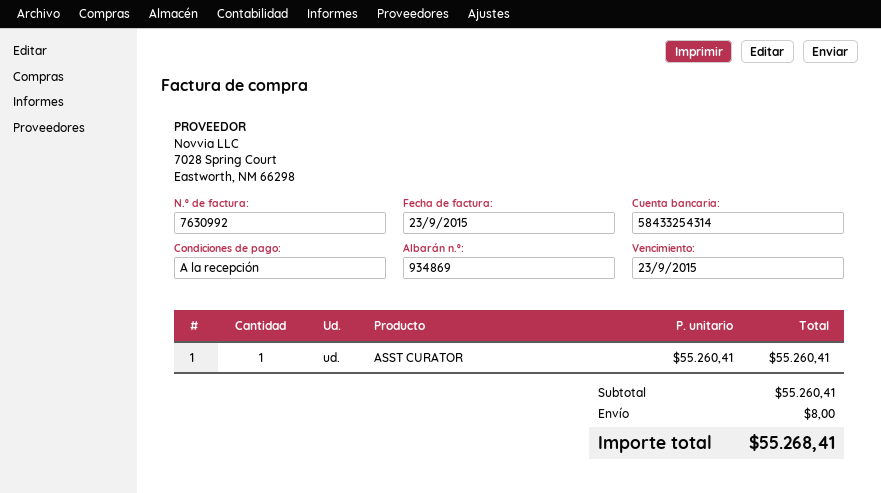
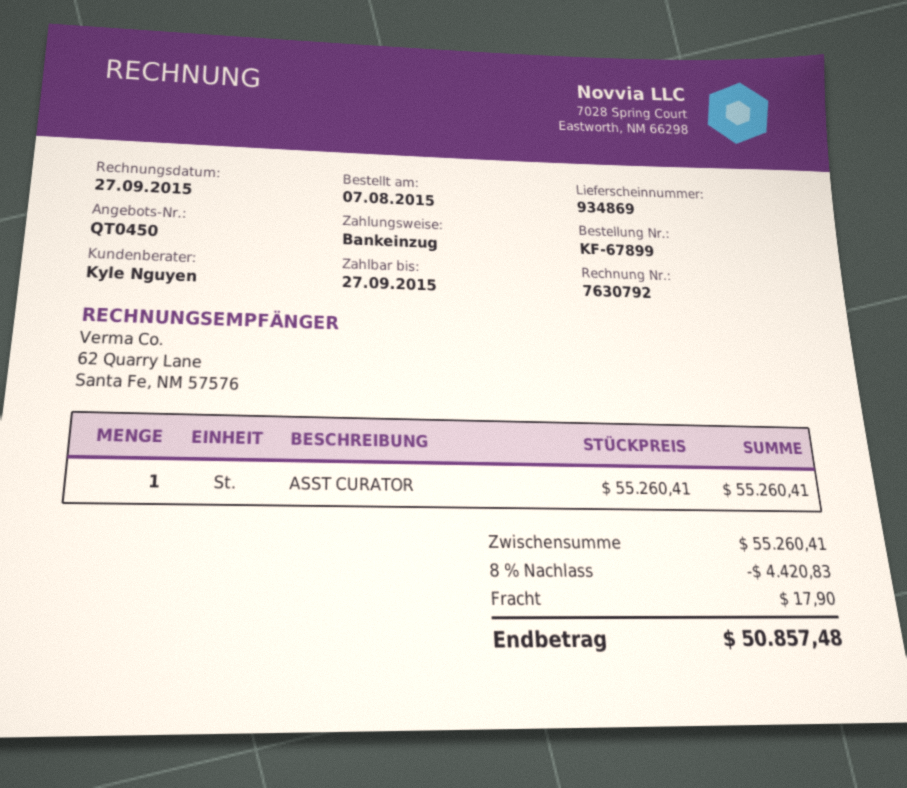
invoice number: 7630992 -> 7630792
invoice date: 2015-09-23 -> 2015-09-27
due date: 2015-09-23 -> 2015-09-27
discount: none -> 8% = 4420.83
shipping: 8.00 -> 17.90
total: 55268.41 -> 50857.48

